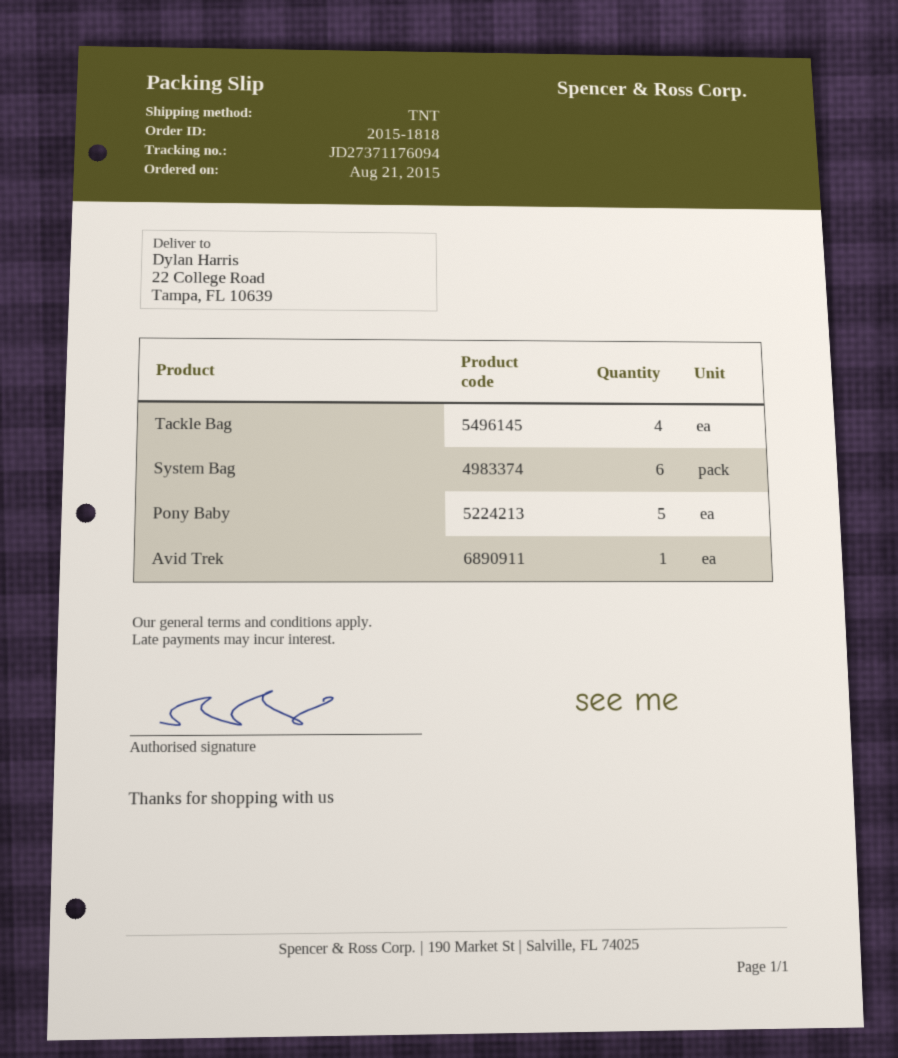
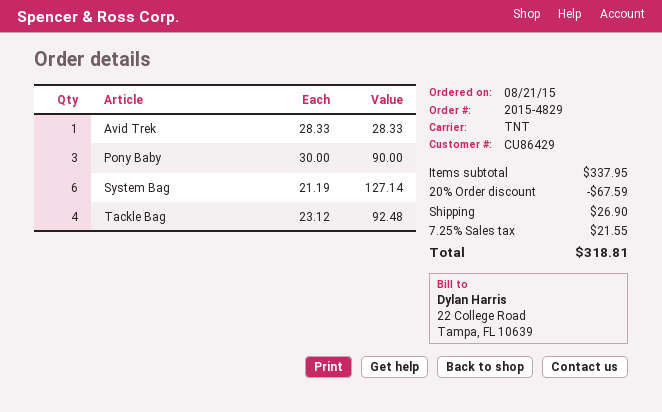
order number: 2015-1818 -> 2015-4829
Pony Baby: 5 -> 3

